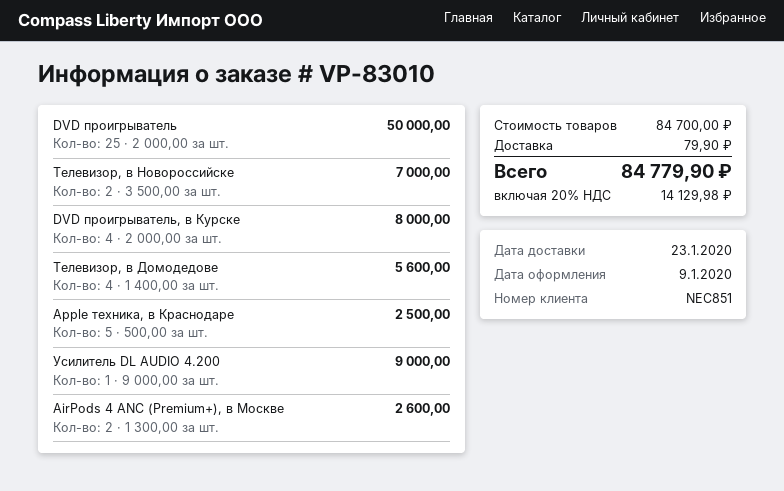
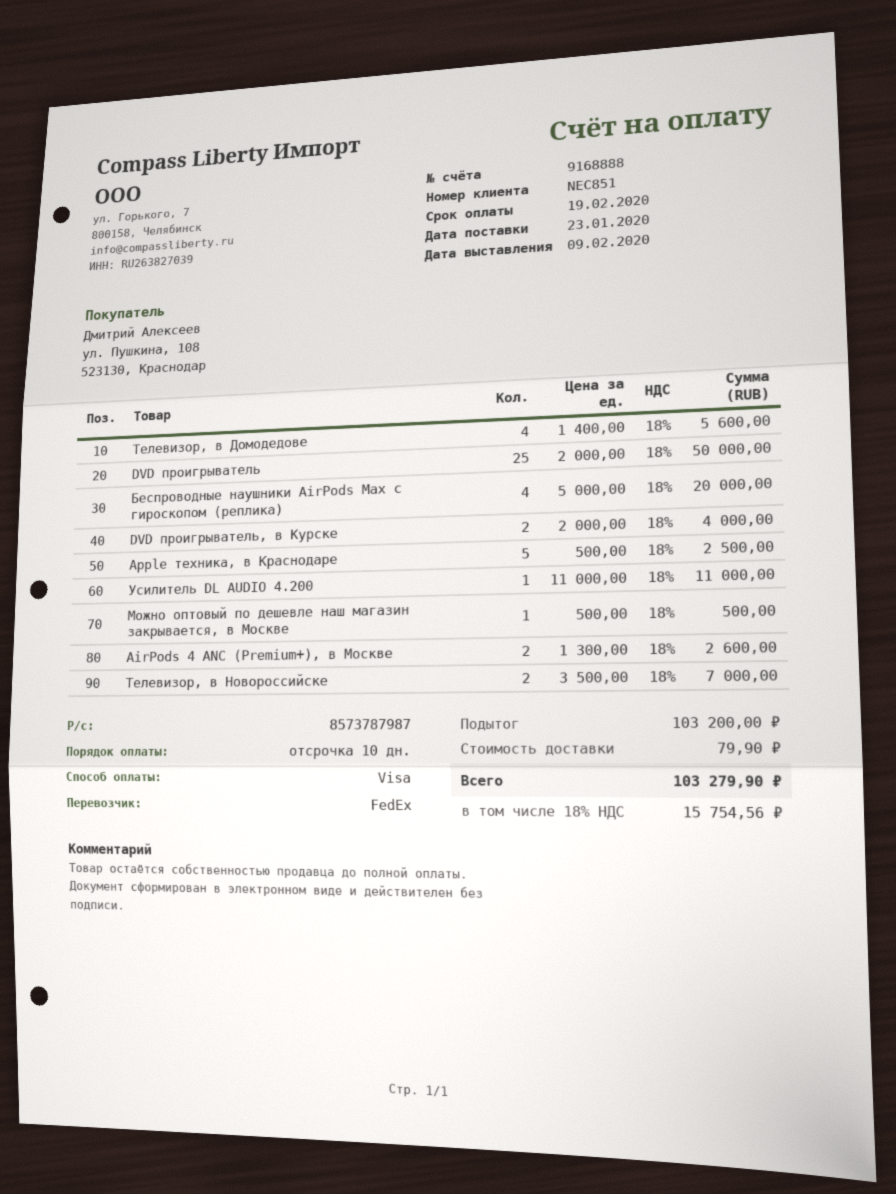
DVD проигрыватель, в Курске: 4 x 2000.00 = 8000.00 -> 2 x 2000.00 = 4000.00
Усилитель DL AUDIO 4.200: 1 x 9000.00 = 9000.00 -> 1 x 11000.00 = 11000.00
Беспроводные наушники AirPods Max с гироскопом (реплика): none -> 4 x 5000.00 = 20000.00
Можно оптовый по дешевле наш магазин закрывается, в Москве: none -> 1 x 500.00 = 500.00
subtotal: 84700.00 -> 103200.00
tax: 20% = 14129.98 -> 18% = 15754.56
total: 84779.90 -> 103279.90

